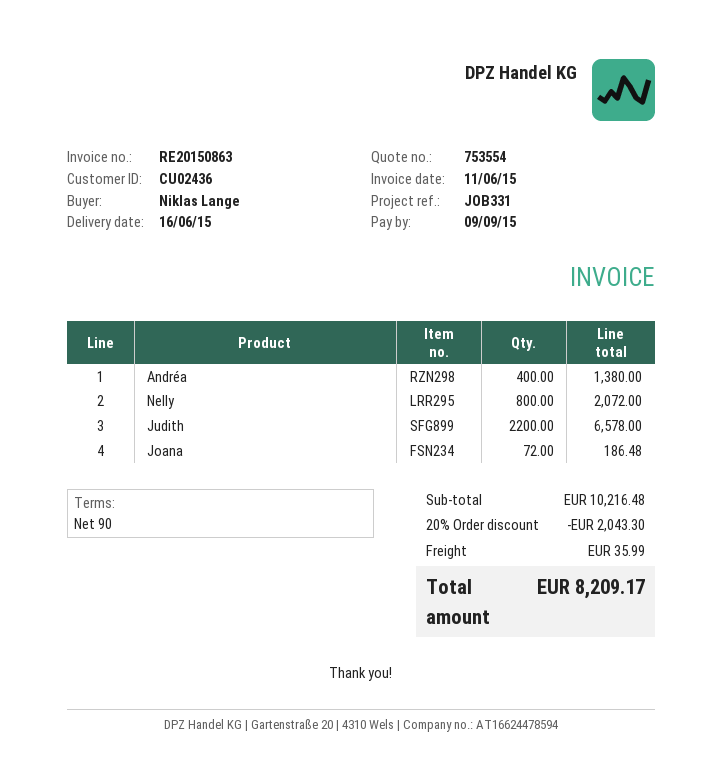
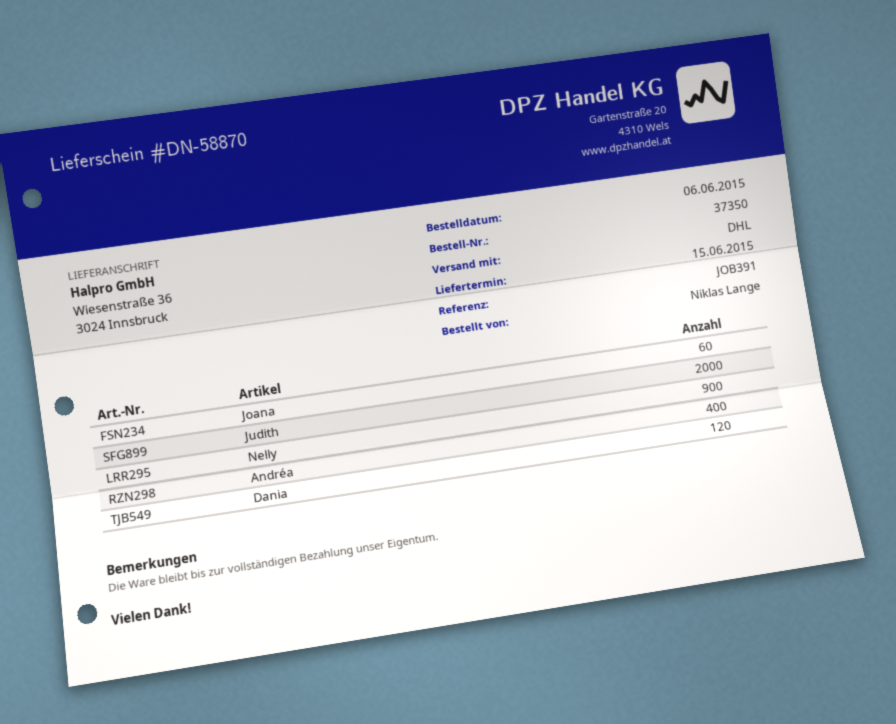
delivery date: 2015-06-16 -> 2015-06-15
reference: JOB331 -> JOB391
Nelly: 800 -> 900
Judith: 2200 -> 2000
Joana: 72 -> 60
Dania: none -> 120

